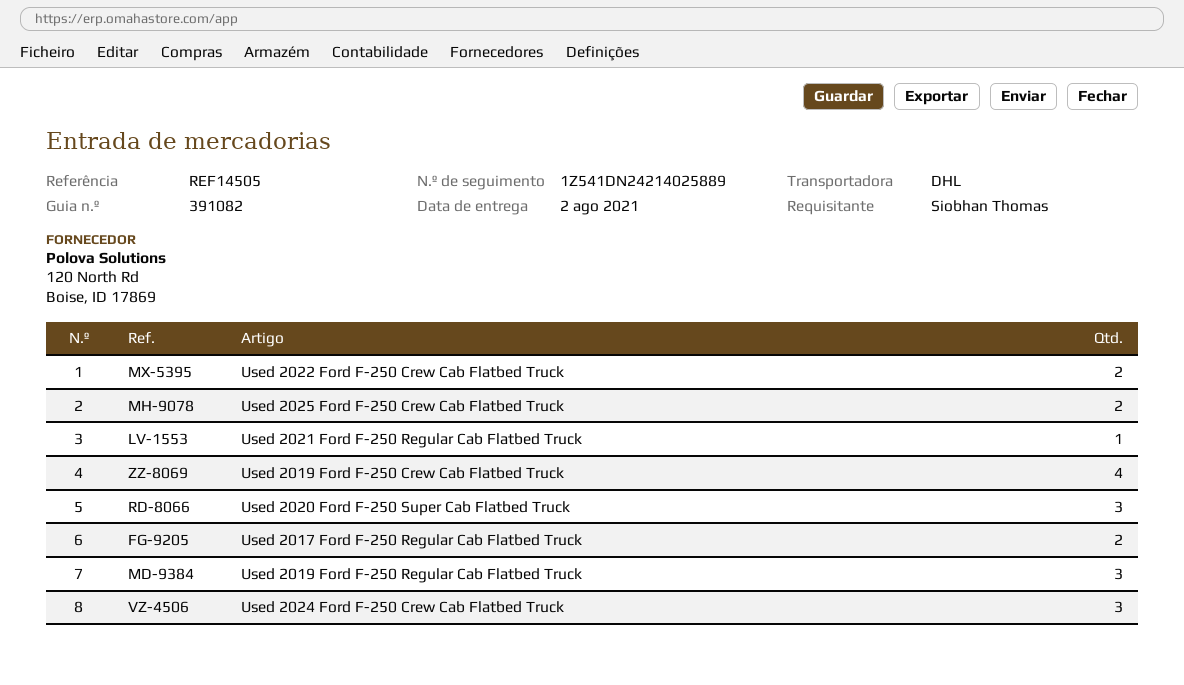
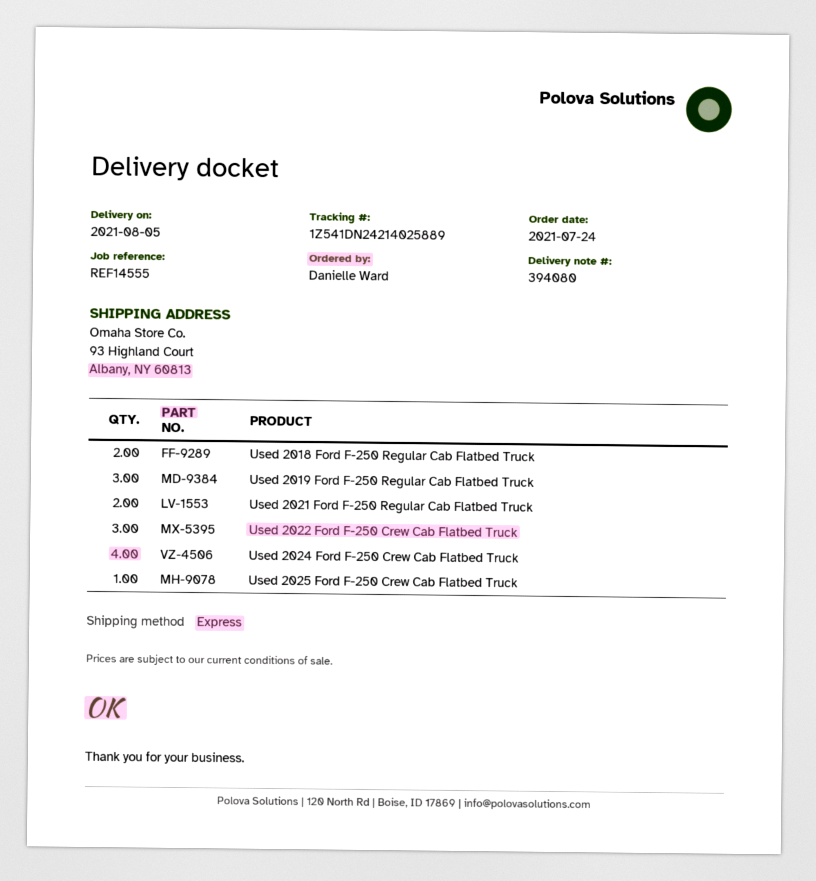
delivery note number: 391082 -> 394080
delivery date: 2021-08-02 -> 2021-08-05
reference: REF14505 -> REF14555
ordered by: Siobhan Thomas -> Danielle Ward
shipping method: DHL -> express
Used 2022 Ford F-250 Crew Cab Flatbed Truck: 2 -> 3
Used 2025 Ford F-250 Crew Cab Flatbed Truck: 2 -> 1
Used 2021 Ford F-250 Regular Cab Flatbed Truck: 1 -> 2
Used 2019 Ford F-250 Crew Cab Flatbed Truck: 4 -> none
Used 2020 Ford F-250 Super Cab Flatbed Truck: 3 -> none
Used 2017 Ford F-250 Regular Cab Flatbed Truck: 2 -> none
Used 2024 Ford F-250 Crew Cab Flatbed Truck: 3 -> 4
Used 2018 Ford F-250 Regular Cab Flatbed Truck: none -> 2

